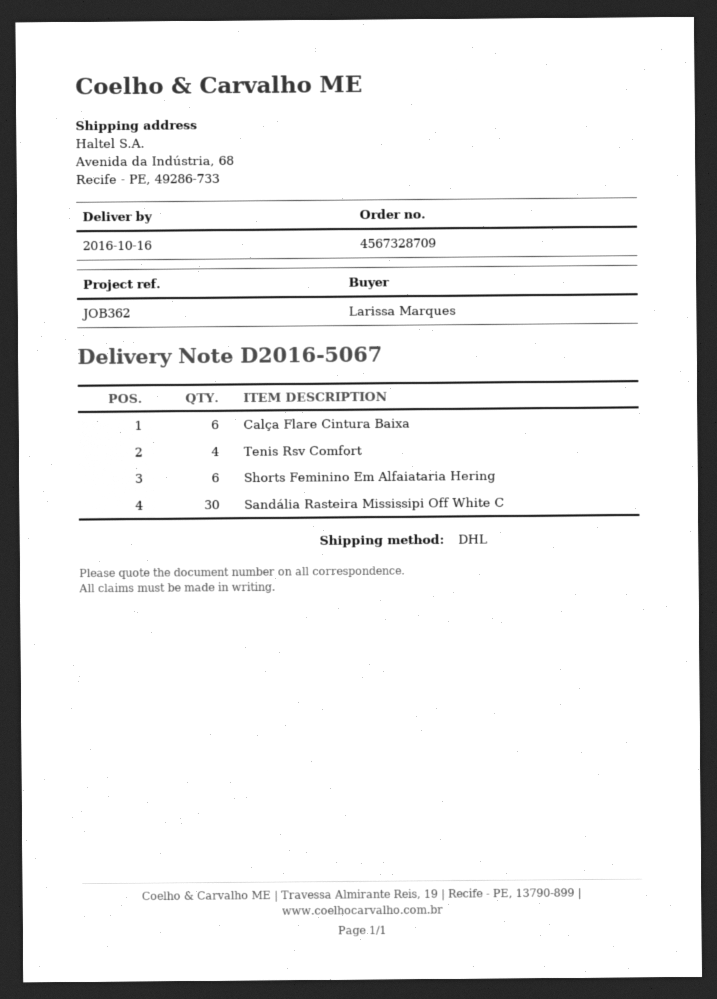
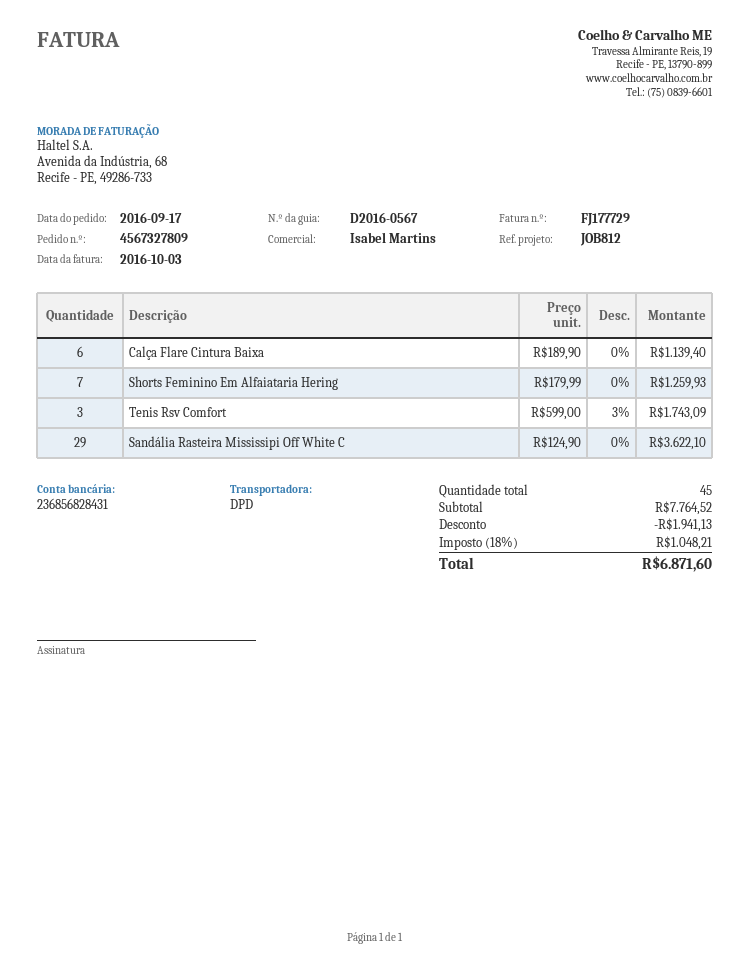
order number: 4567328709 -> 4567327809
delivery note number: D2016-5067 -> D2016-0567
reference: JOB362 -> JOB812
shipping method: DHL -> DPD
Tenis Rsv Comfort: 4 -> 3
Shorts Feminino Em Alfaiataria Hering: 6 -> 7
Sandália Rasteira Mississipi Off White C: 30 -> 29

